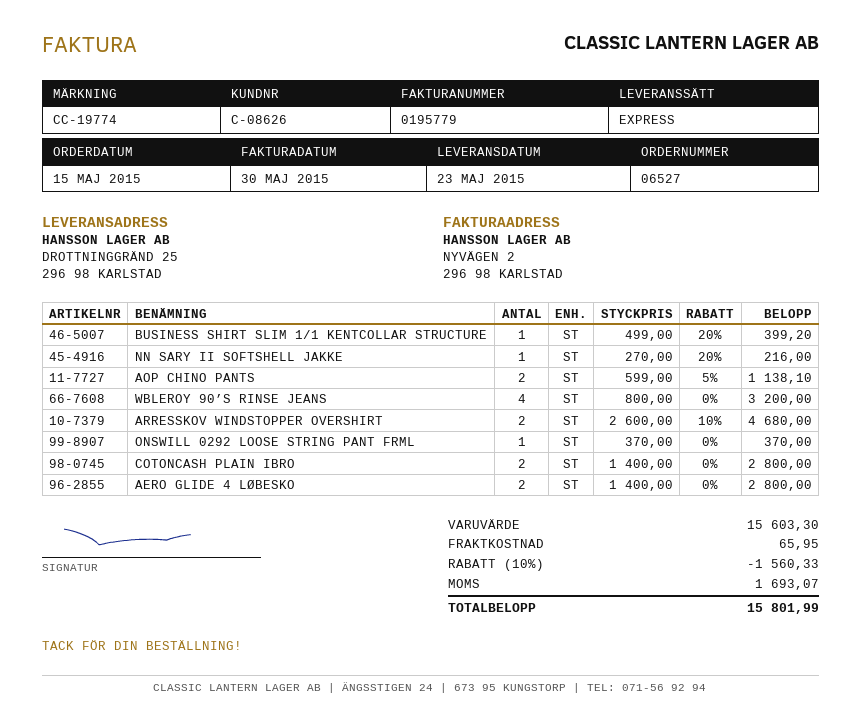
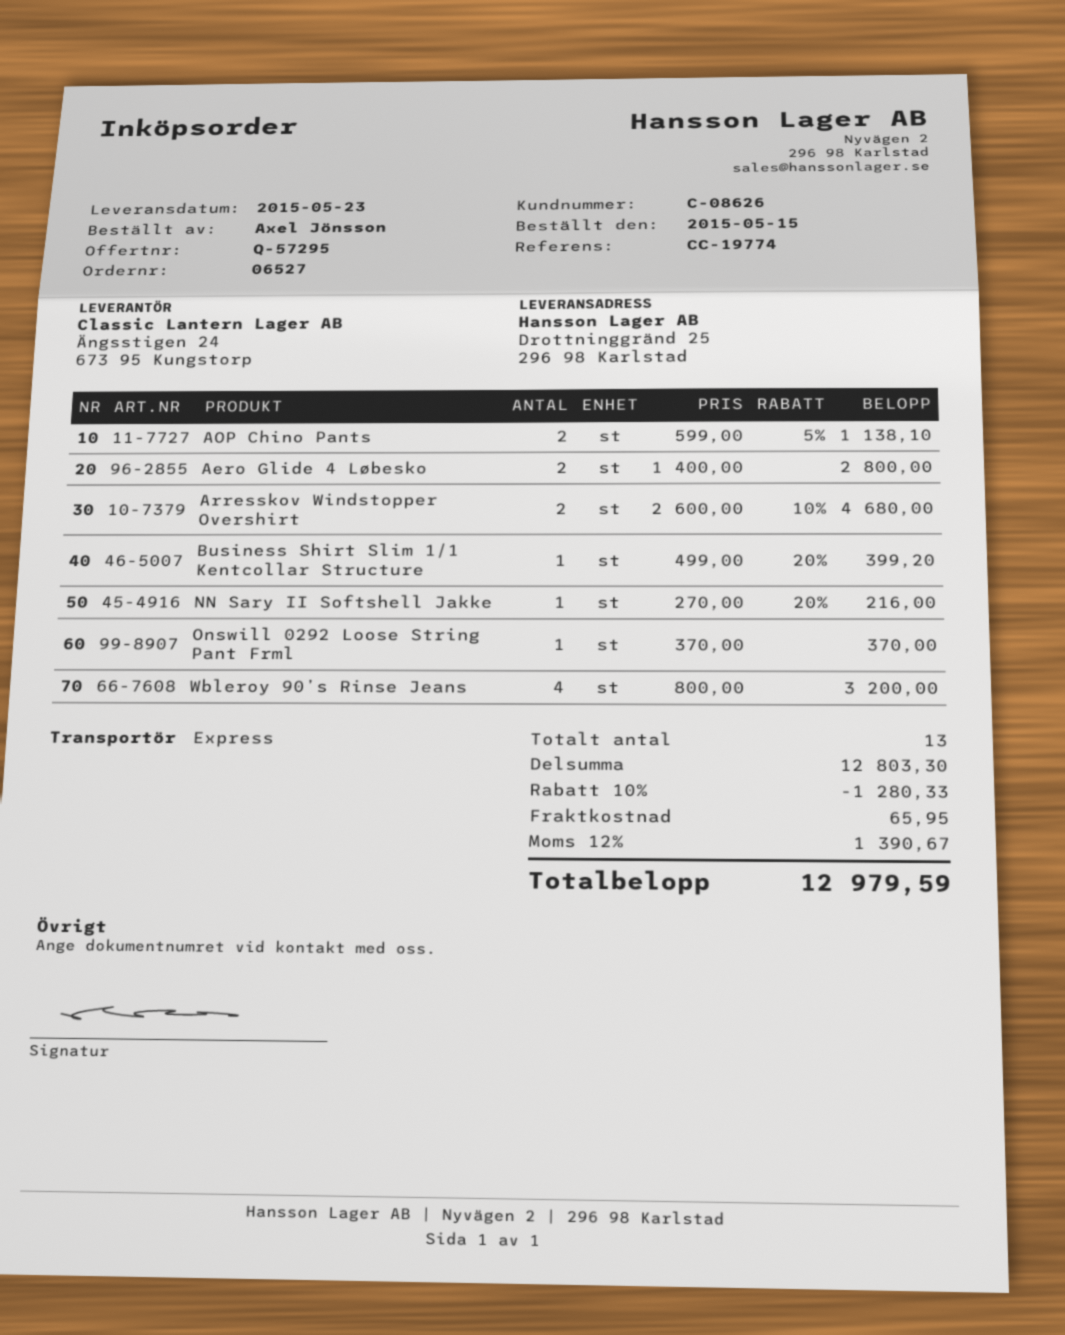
COTONCASH PLAIN IBRO: 2 x 1400.00 = 2800.00 -> none
subtotal: 15603.30 -> 12803.30
discount: 10% = 1560.33 -> 10% = 1280.33
tax: 1693.07 -> 1390.67
total: 15801.99 -> 12979.59

